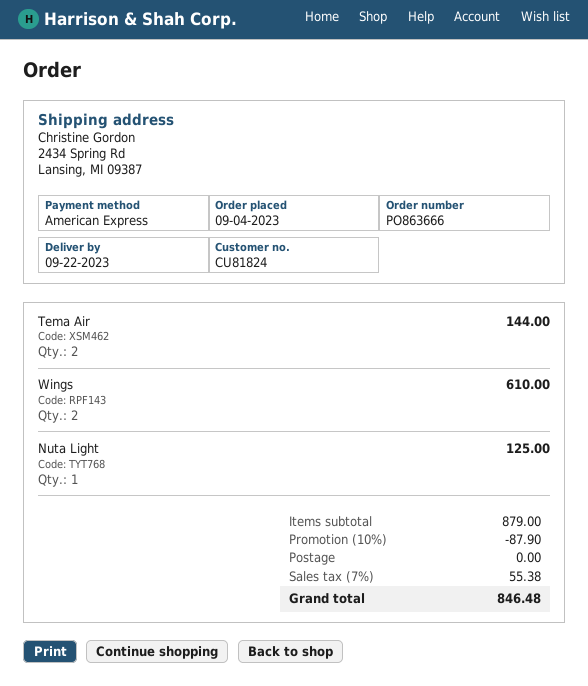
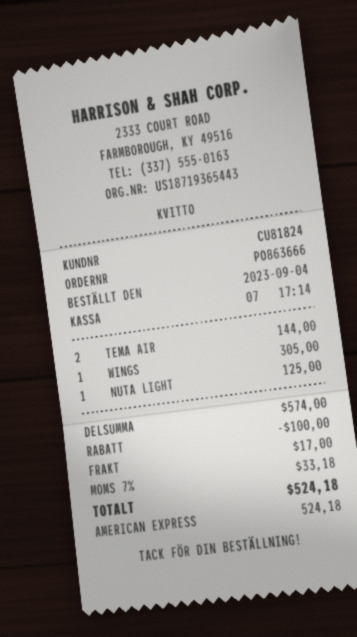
Wings: 2 for 610.00 -> 1 for 305.00
subtotal: 879.00 -> 574.00
discount: 87.90 -> 100.00
shipping: 0.00 -> 17.00
tax: 7% = 55.38 -> 7% = 33.18
total: 846.48 -> 524.18

